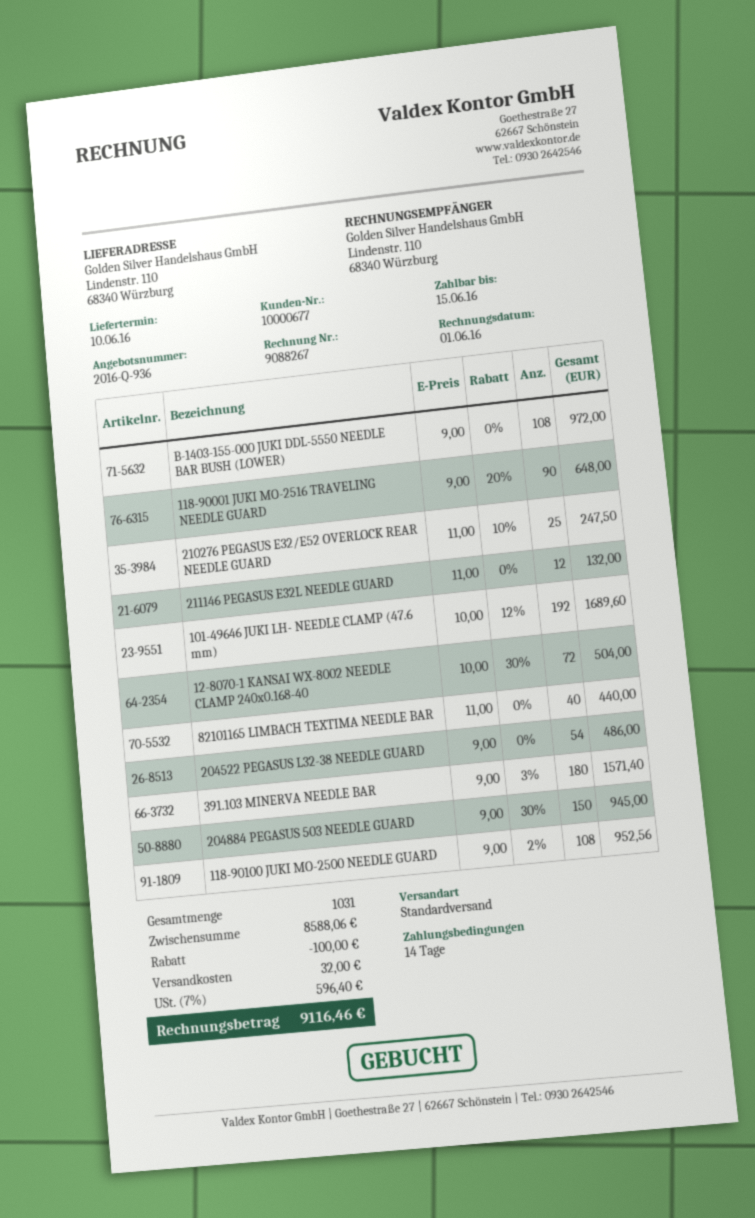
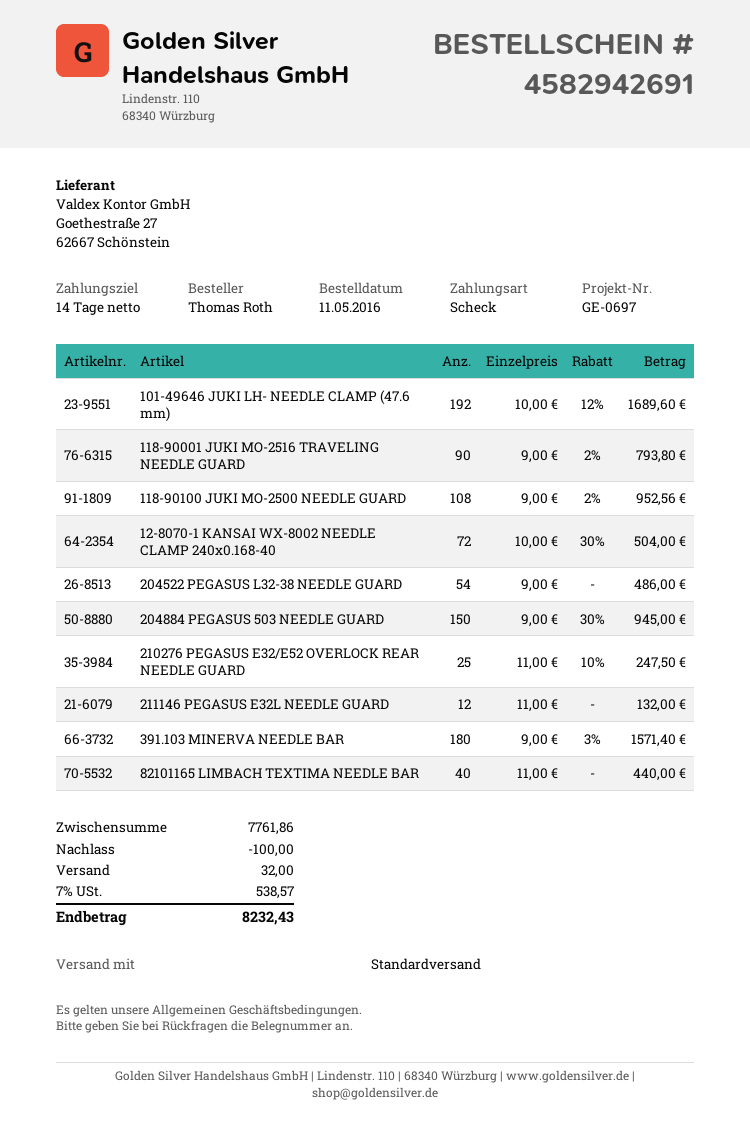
B-1403-155-000 JUKI DDL-5550 NEEDLE BAR BUSH (LOWER): 108 x 9.00 = 972.00 -> none
118-90001 JUKI MO-2516 TRAVELING NEEDLE GUARD: 90 x 9.00 - 20% = 648.00 -> 90 x 9.00 - 2% = 793.80
subtotal: 8588.06 -> 7761.86
tax: 7% = 596.40 -> 7% = 538.57
total: 9116.46 -> 8232.43

